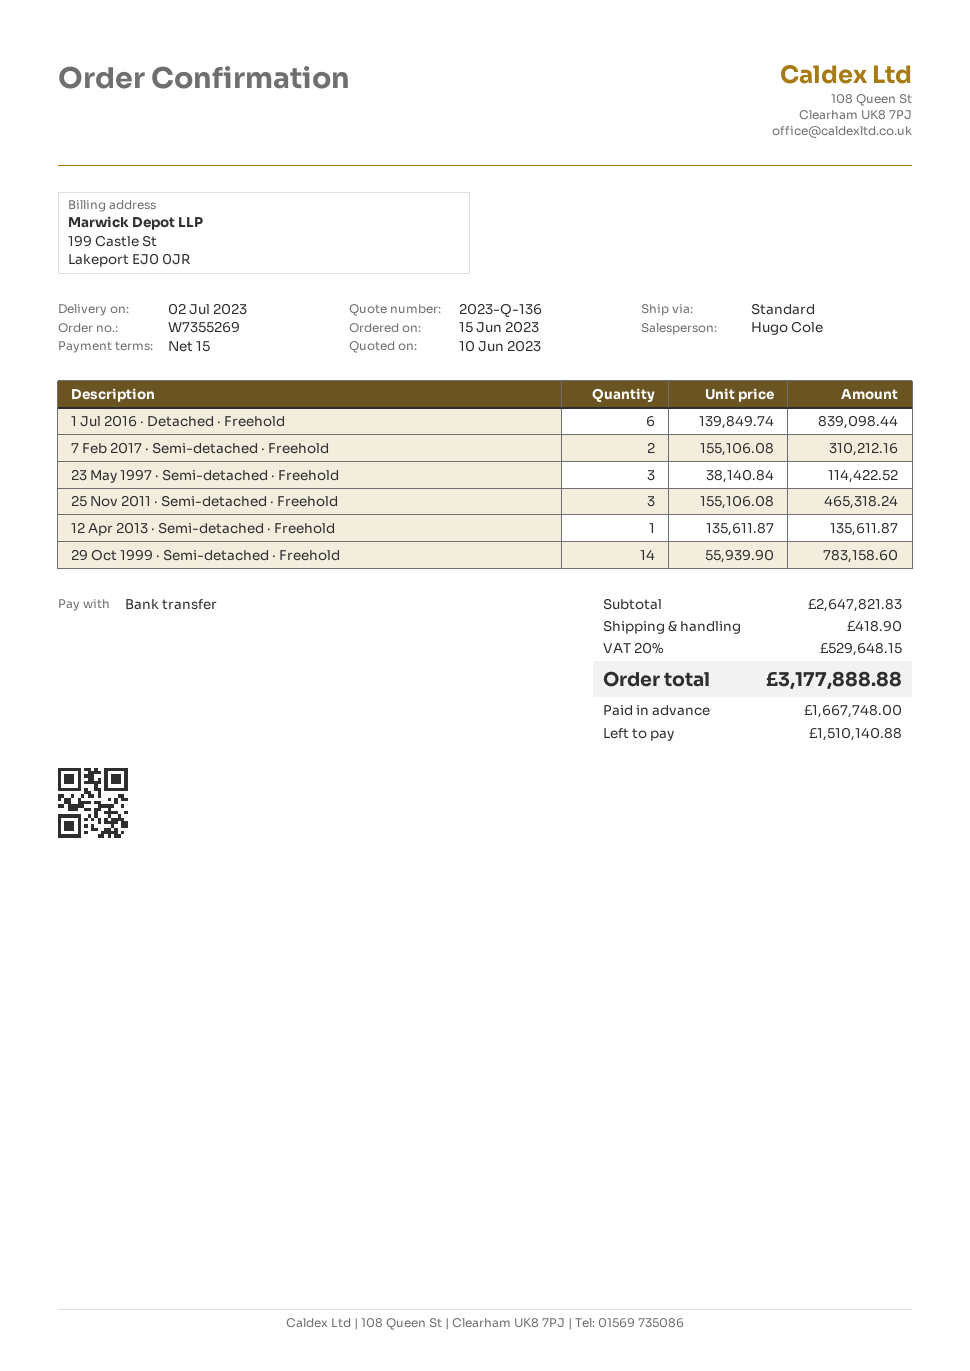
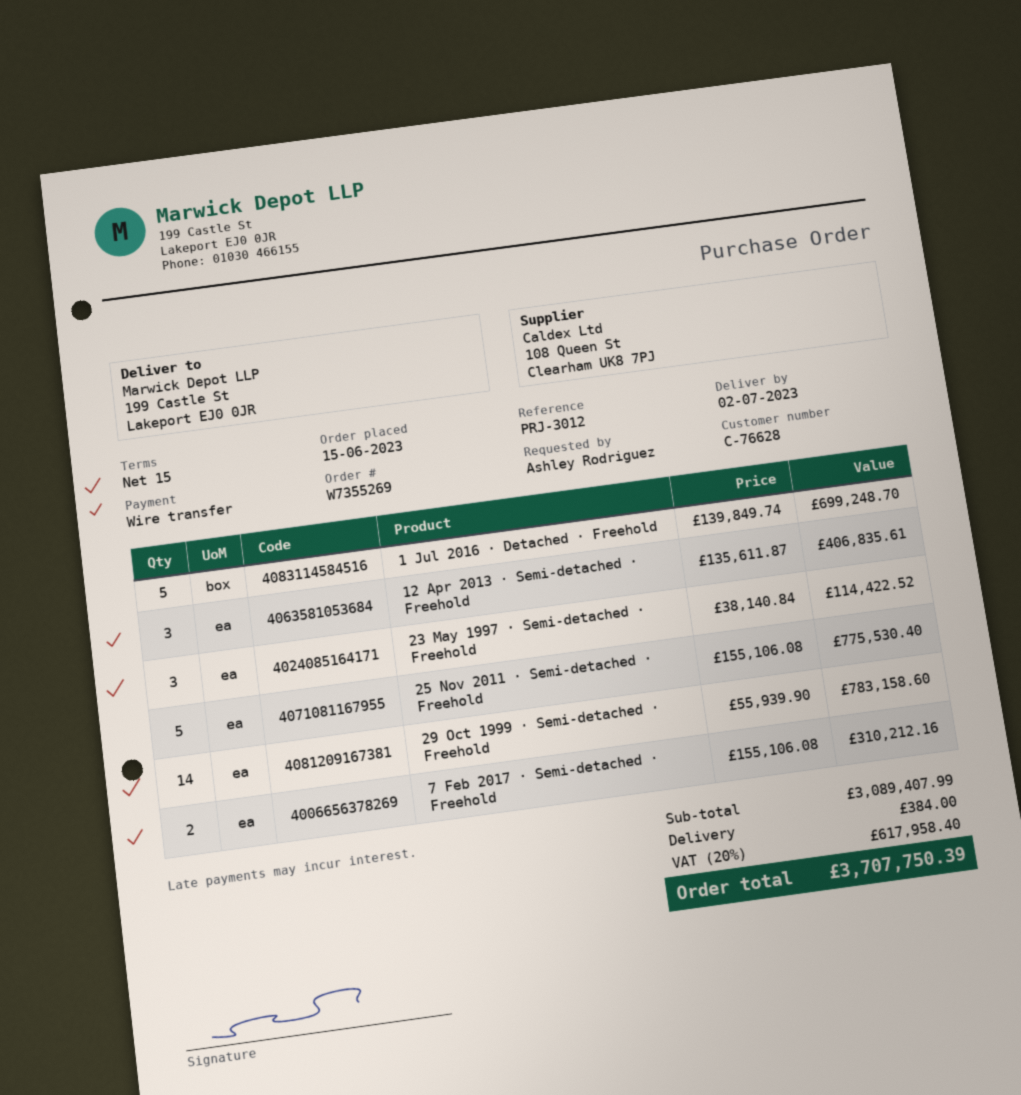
1 Jul 2016 · Detached · Freehold: 6 x 139849.74 = 839098.44 -> 5 x 139849.74 = 699248.70
25 Nov 2011 · Semi-detached · Freehold: 3 x 155106.08 = 465318.24 -> 5 x 155106.08 = 775530.40
12 Apr 2013 · Semi-detached · Freehold: 1 x 135611.87 = 135611.87 -> 3 x 135611.87 = 406835.61
subtotal: 2647821.83 -> 3089407.99
shipping: 418.90 -> 384.00
tax: 20% = 529648.15 -> 20% = 617958.40
total: 3177888.88 -> 3707750.39

